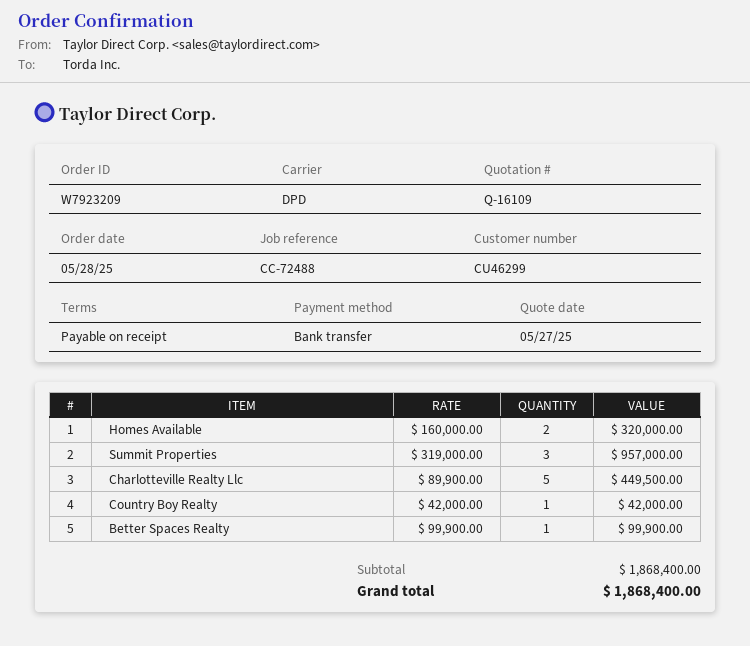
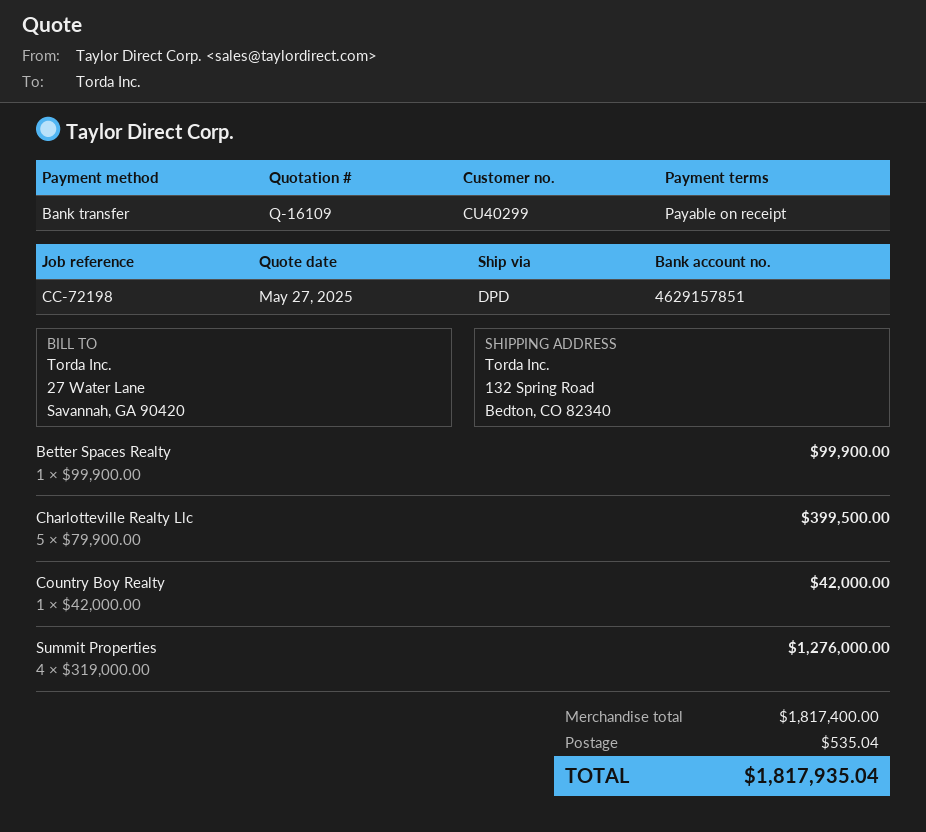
customer number: CU46299 -> CU40299
reference: CC-72488 -> CC-72198
Homes Available: 2 x 160000.00 = 320000.00 -> none
Summit Properties: 3 x 319000.00 = 957000.00 -> 4 x 319000.00 = 1276000.00
Charlotteville Realty Llc: 5 x 89900.00 = 449500.00 -> 5 x 79900.00 = 399500.00
subtotal: 1868400.00 -> 1817400.00
shipping: none -> 535.04
total: 1868400.00 -> 1817935.04

